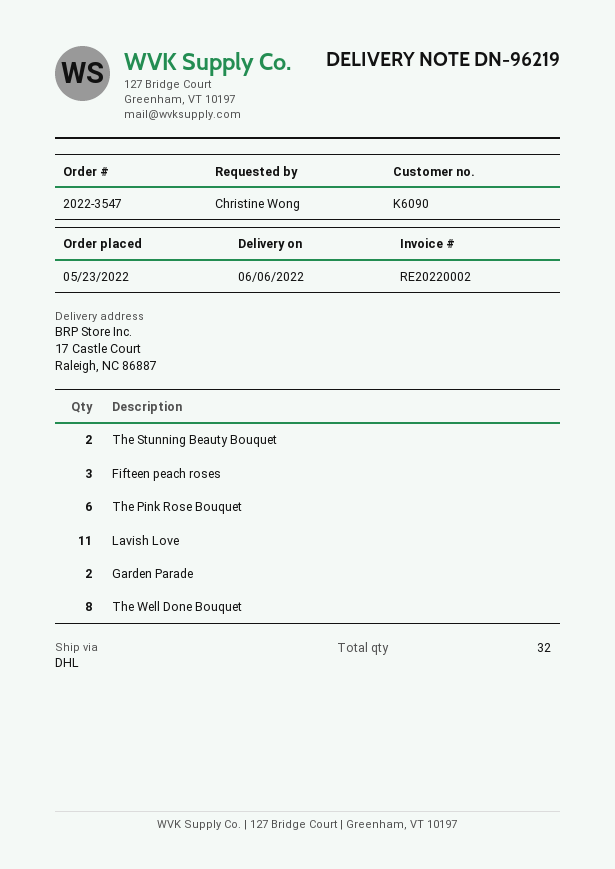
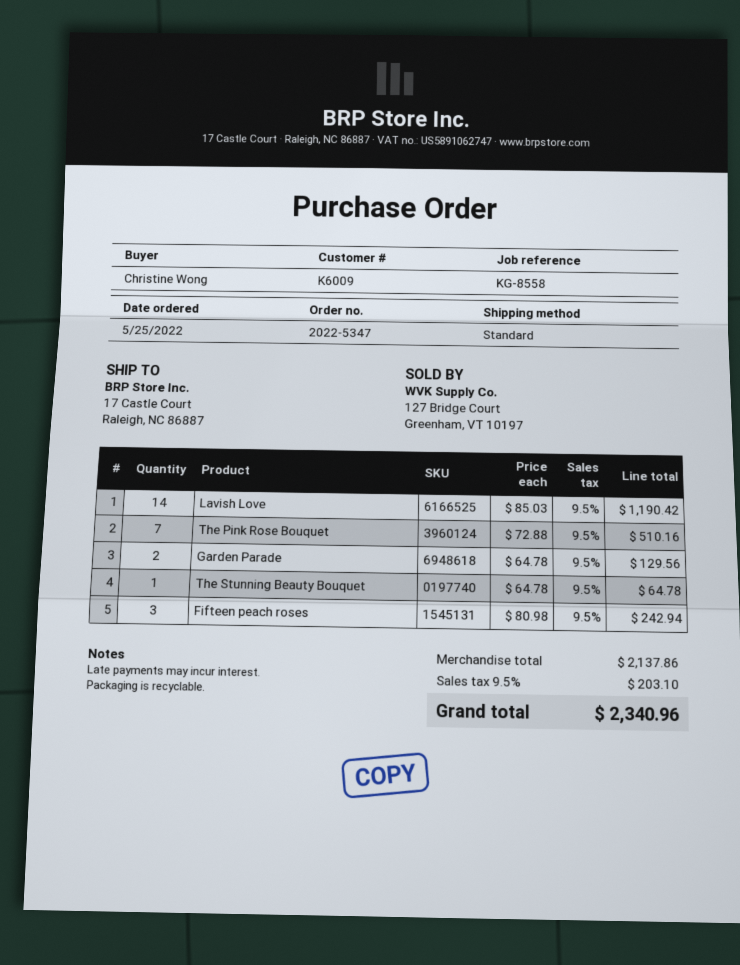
order number: 2022-3547 -> 2022-5347
order date: 2022-05-23 -> 2022-05-25
customer number: K6090 -> K6009
shipping method: DHL -> standard
The Stunning Beauty Bouquet: 2 -> 1
The Pink Rose Bouquet: 6 -> 7
Lavish Love: 11 -> 14
The Well Done Bouquet: 8 -> none

